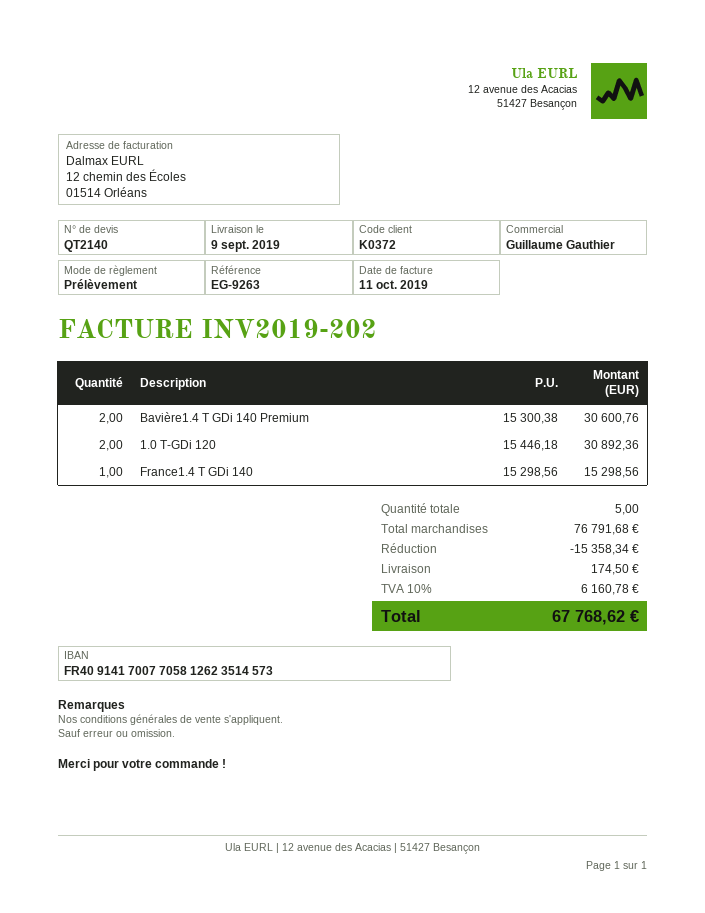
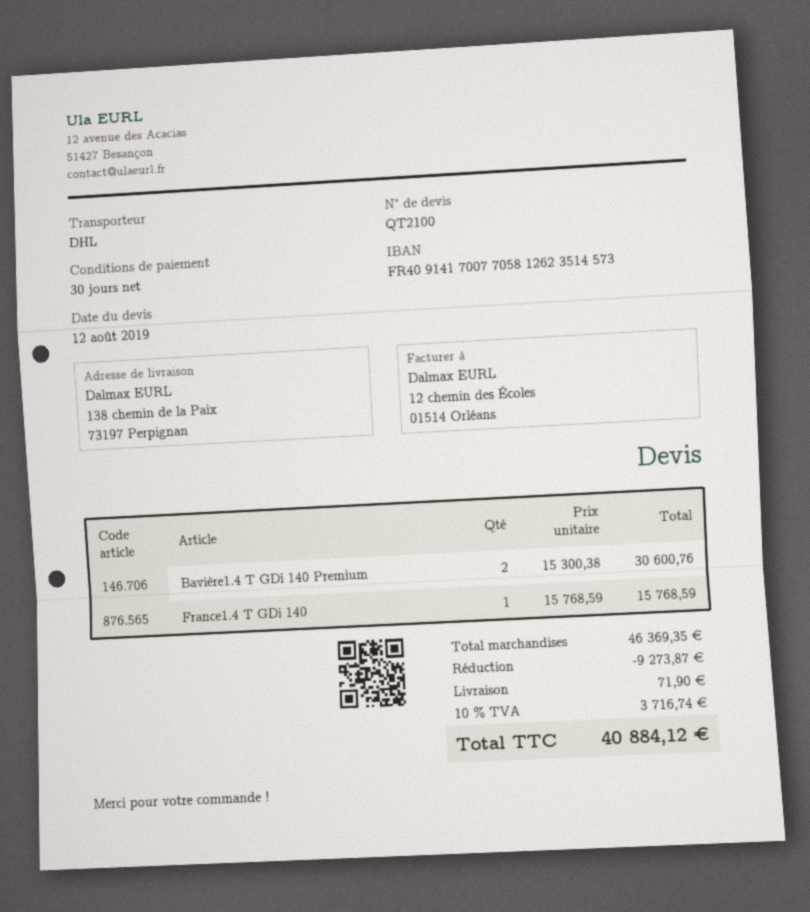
quote number: QT2140 -> QT2100
1.0 T-GDi 120: 2 x 15446.18 = 30892.36 -> none
France1.4 T GDi 140: 1 x 15298.56 = 15298.56 -> 1 x 15768.59 = 15768.59
subtotal: 76791.68 -> 46369.35
discount: 15358.34 -> 9273.87
shipping: 174.50 -> 71.90
tax: 10% = 6160.78 -> 10% = 3716.74
total: 67768.62 -> 40884.12

